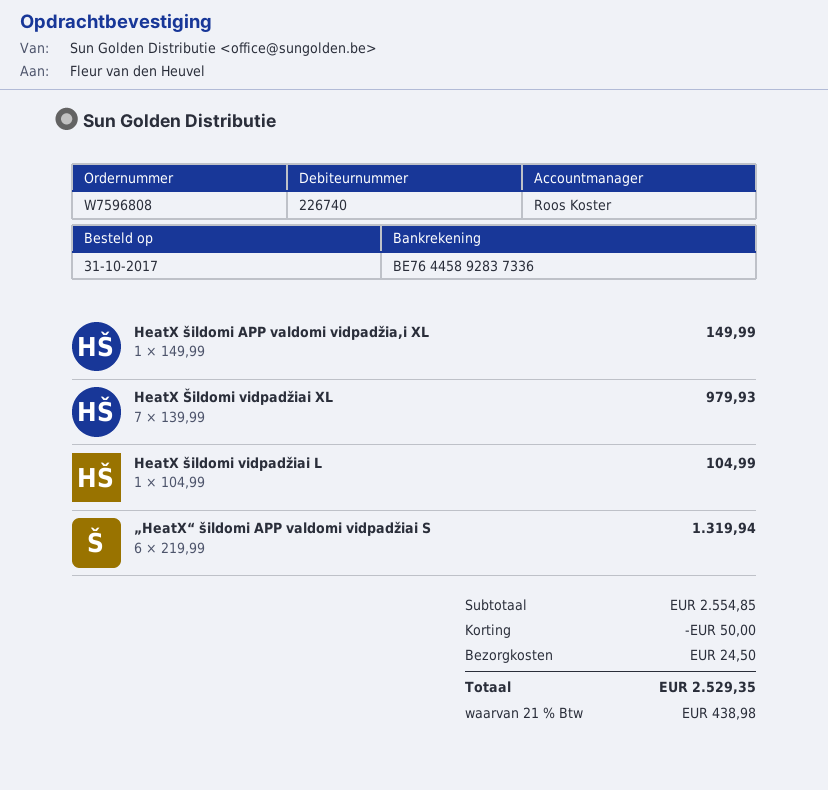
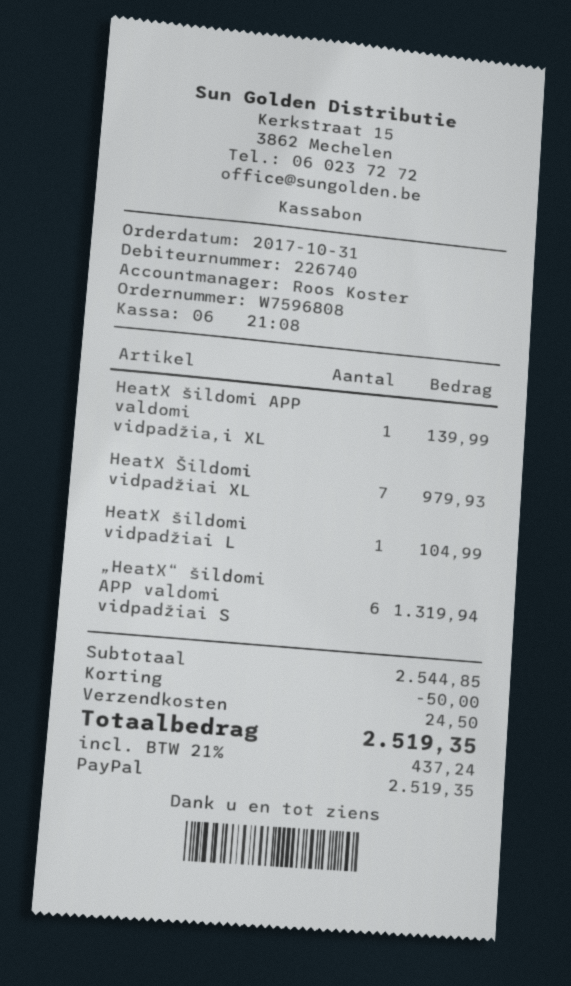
HeatX šildomi APP valdomi vidpadžia,i XL: 1 for 149.99 -> 1 for 139.99
subtotal: 2554.85 -> 2544.85
tax: 21% = 438.98 -> 21% = 437.24
total: 2529.35 -> 2519.35

